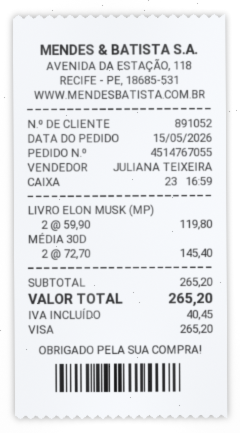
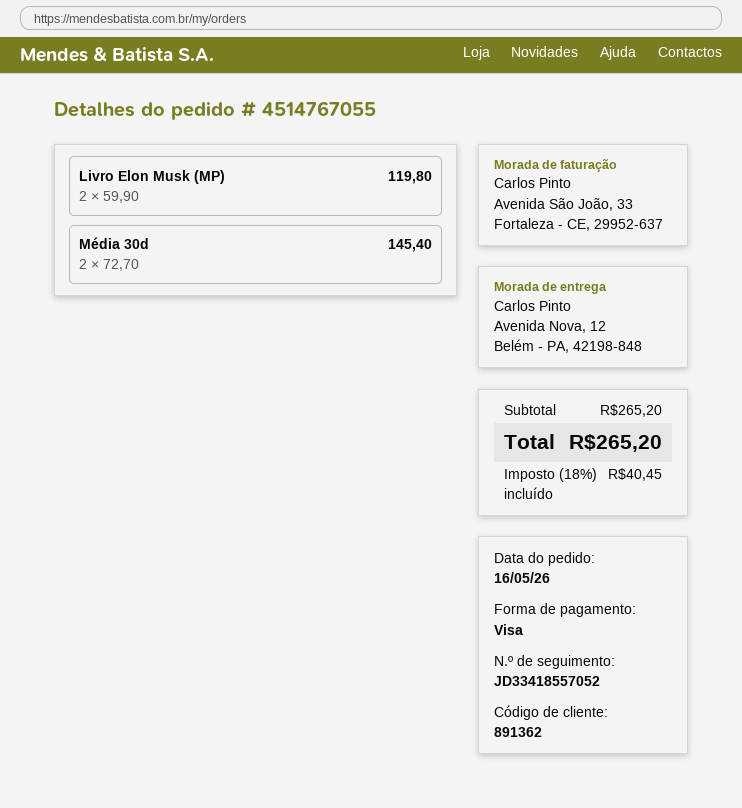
order date: 2026-05-15 -> 2026-05-16
customer number: 891052 -> 891362

